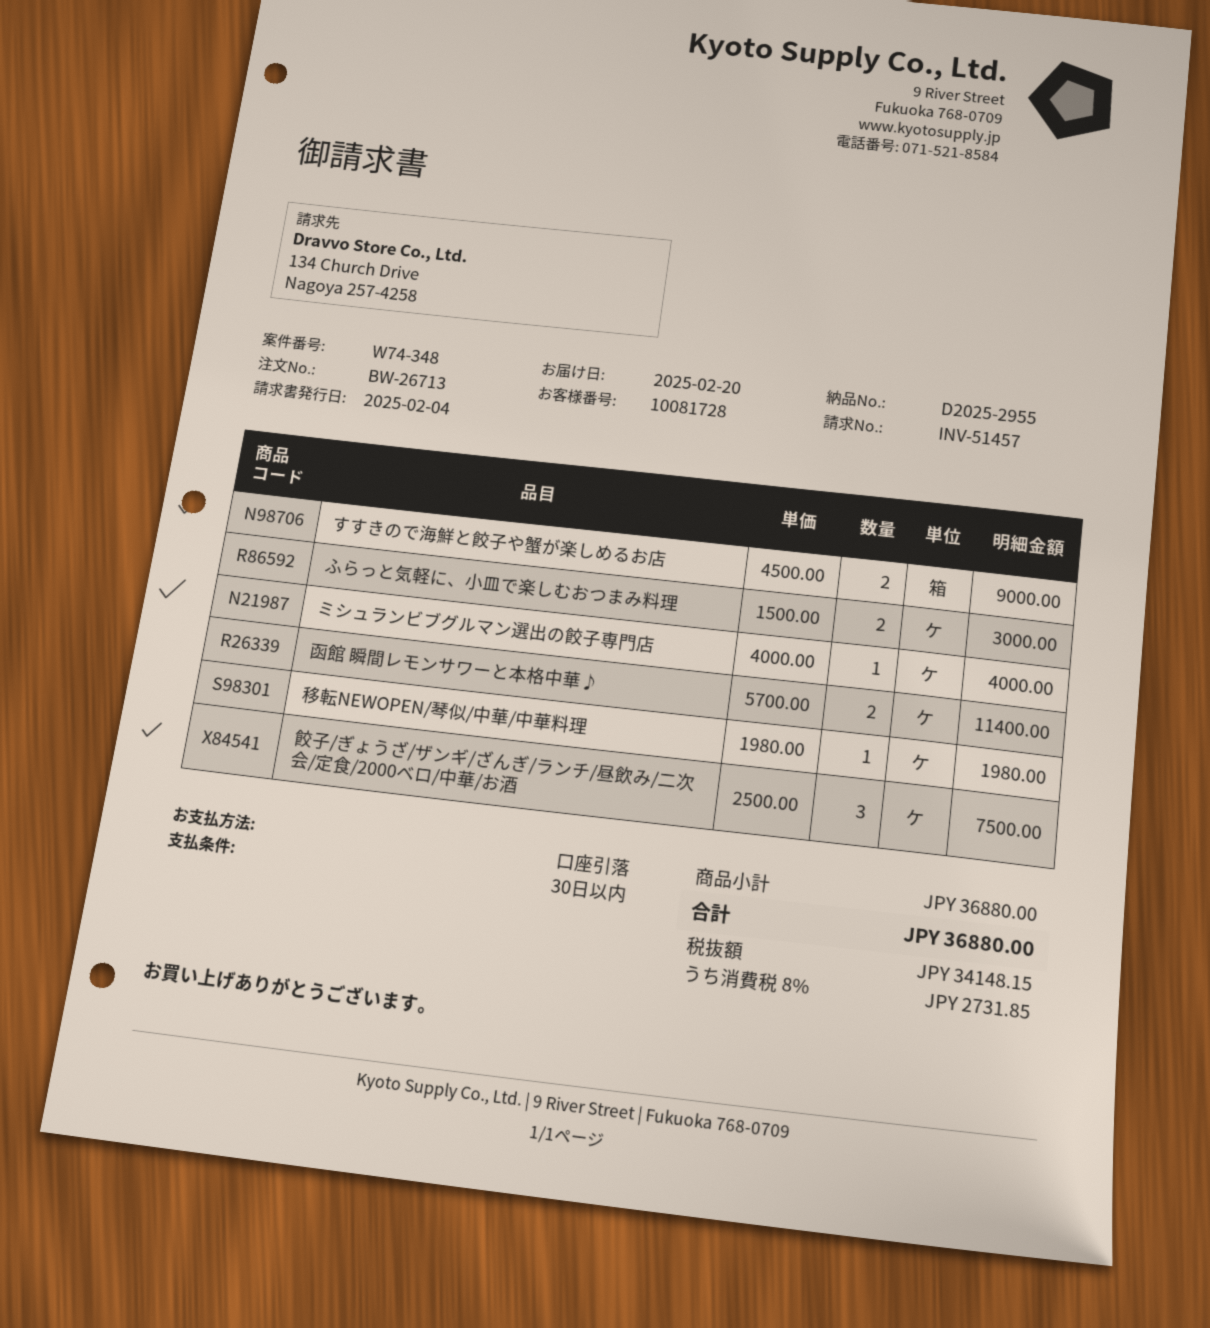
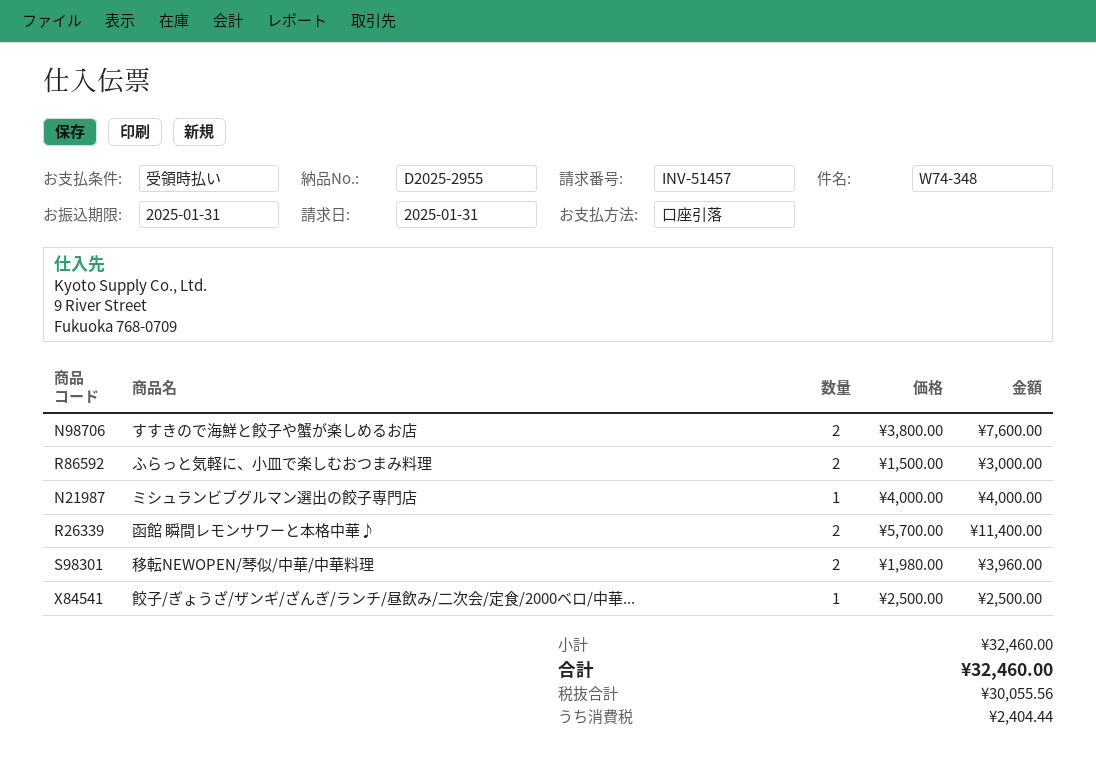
invoice date: 2025-02-04 -> 2025-01-31
payment terms: 30 days -> on receipt
すすきので海鮮と餃子や蟹が楽しめるお店: 2 x 4500.00 = 9000.00 -> 2 x 3800.00 = 7600.00
移転NEWOPEN/琴似/中華/中華料理: 1 x 1980.00 = 1980.00 -> 2 x 1980.00 = 3960.00
餃子/ぎょうざ/ザンギ/ざんぎ/ランチ/昼飲み/二次会/定食/2000ベロ/中華/お酒: 3 x 2500.00 = 7500.00 -> 1 x 2500.00 = 2500.00
subtotal: 36880.00 -> 32460.00
net: 34148.15 -> 30055.56
tax: 2731.85 -> 2404.44
total: 36880.00 -> 32460.00

